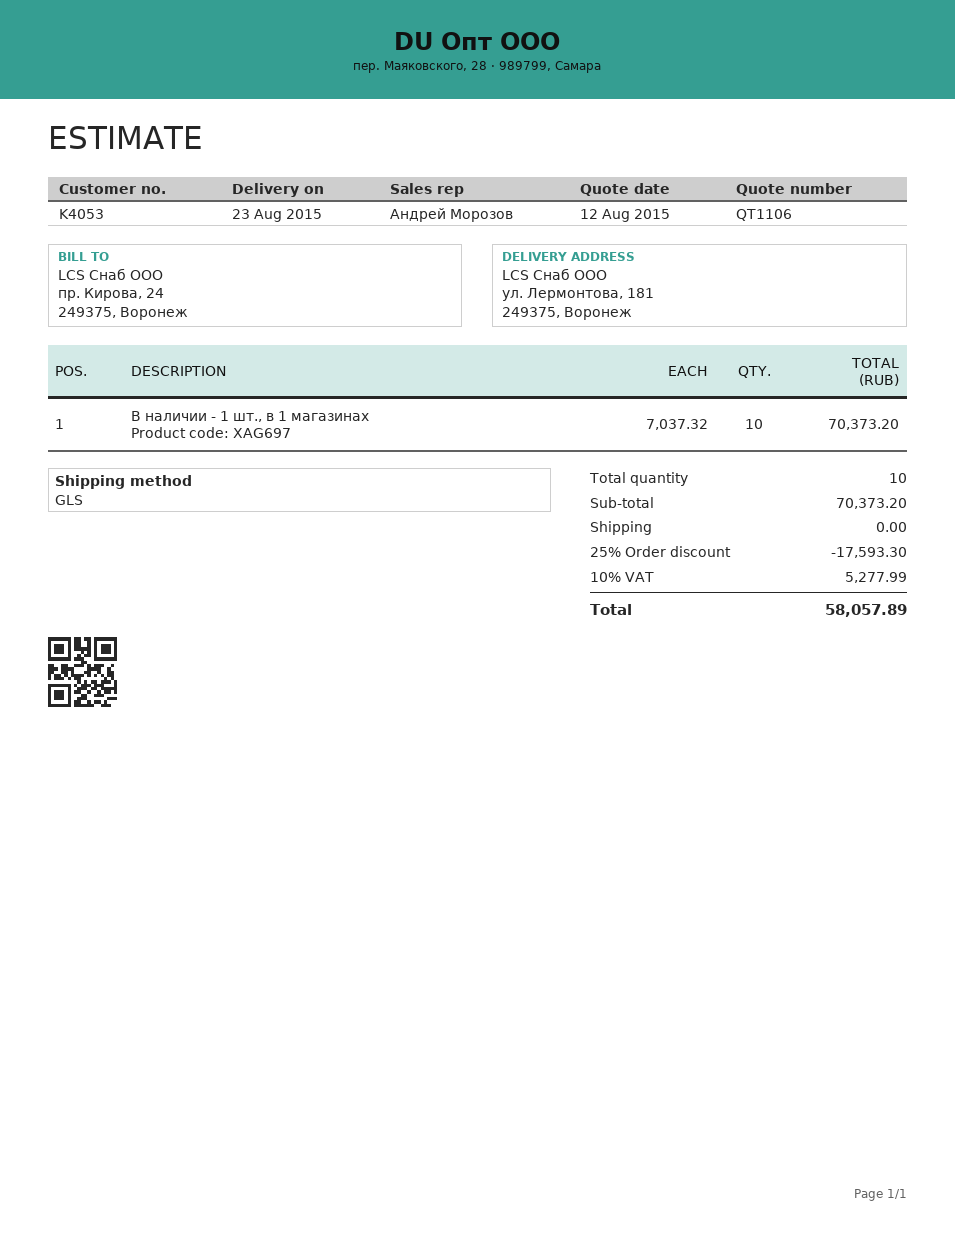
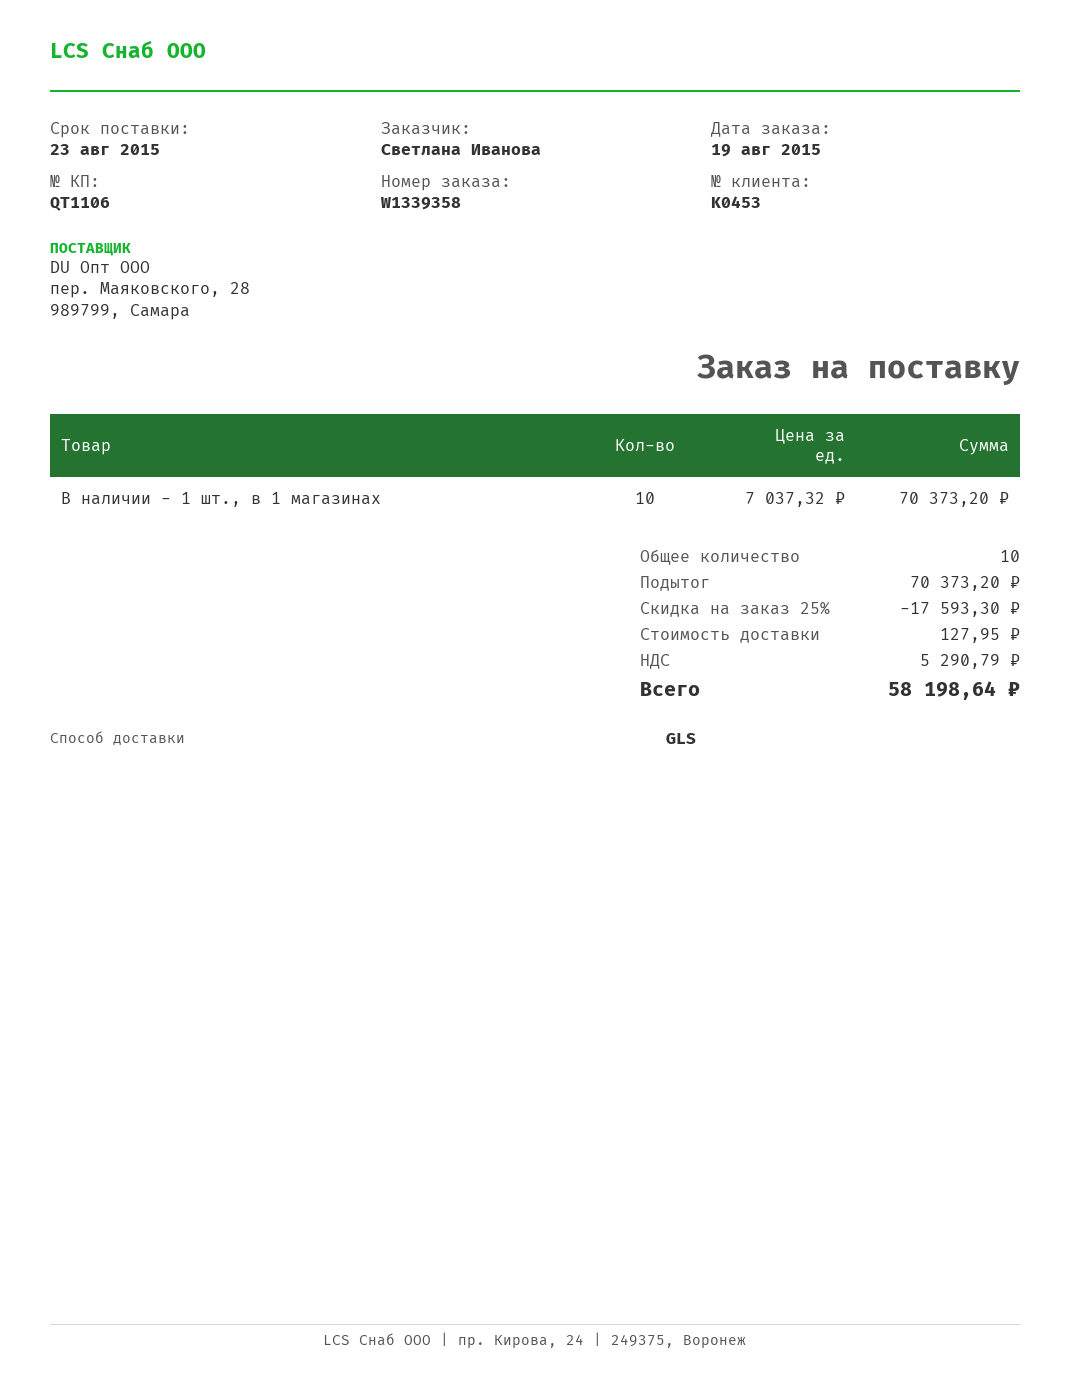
customer number: K4053 -> K0453
shipping: 0.00 -> 127.95
tax: 5277.99 -> 5290.79
total: 58057.89 -> 58198.64

